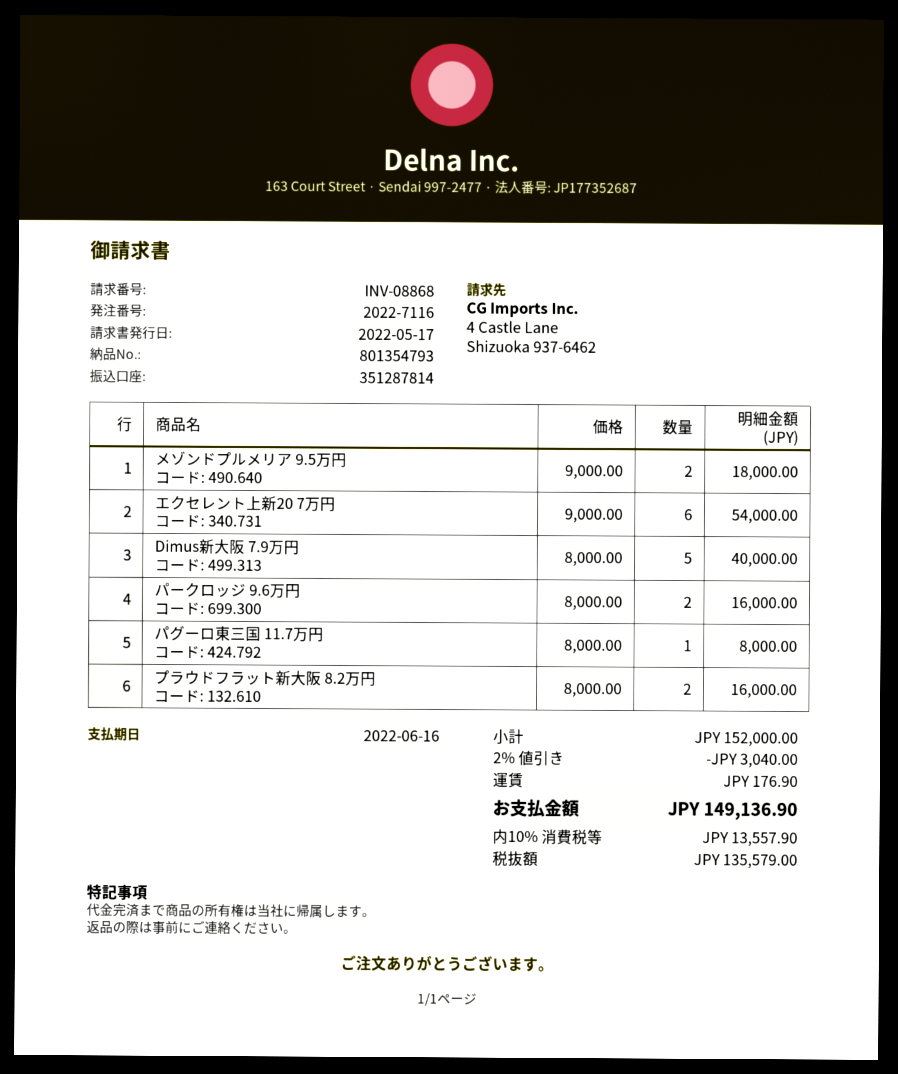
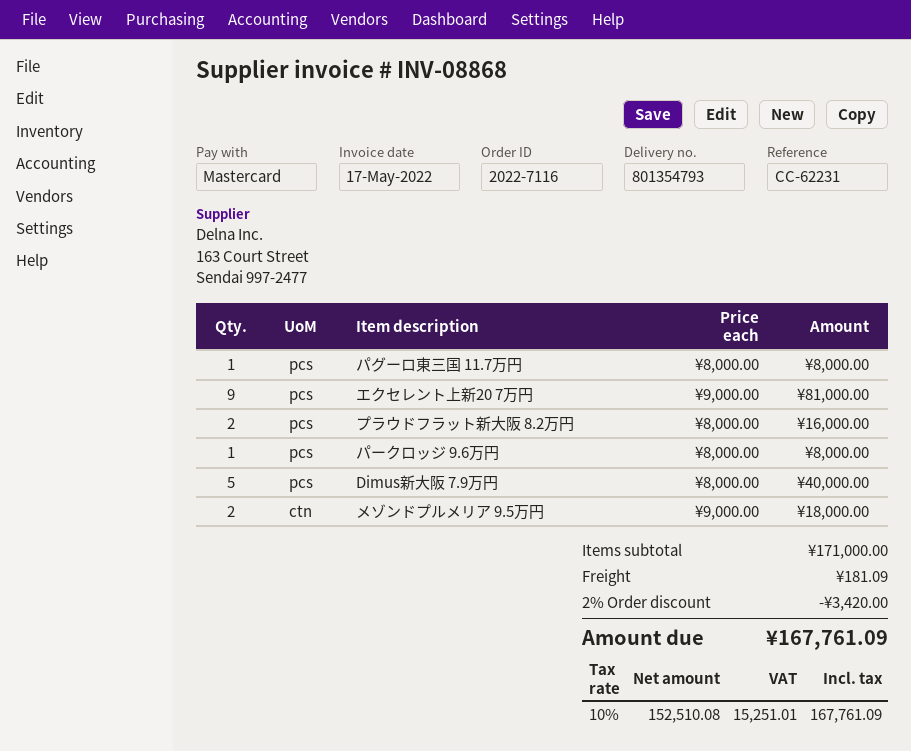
エクセレント上新20 7万円: 6 x 9000.00 = 54000.00 -> 9 x 9000.00 = 81000.00
パークロッジ 9.6万円: 2 x 8000.00 = 16000.00 -> 1 x 8000.00 = 8000.00
subtotal: 152000.00 -> 171000.00
discount: 2% = 3040.00 -> 2% = 3420.00
shipping: 176.90 -> 181.09
net: 135579.00 -> 152510.08
tax: 10% = 13557.90 -> 10% = 15251.01
total: 149136.90 -> 167761.09

